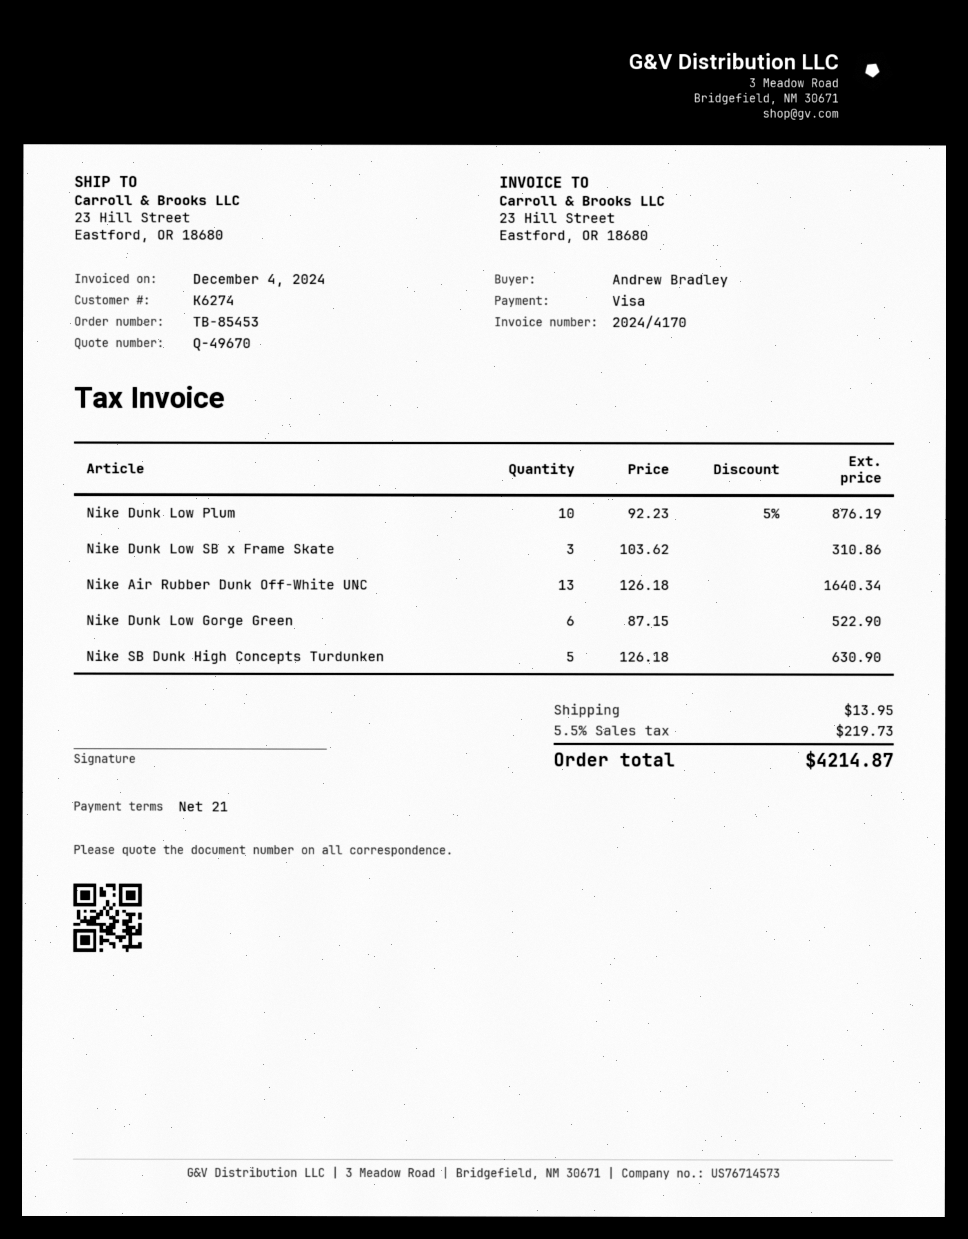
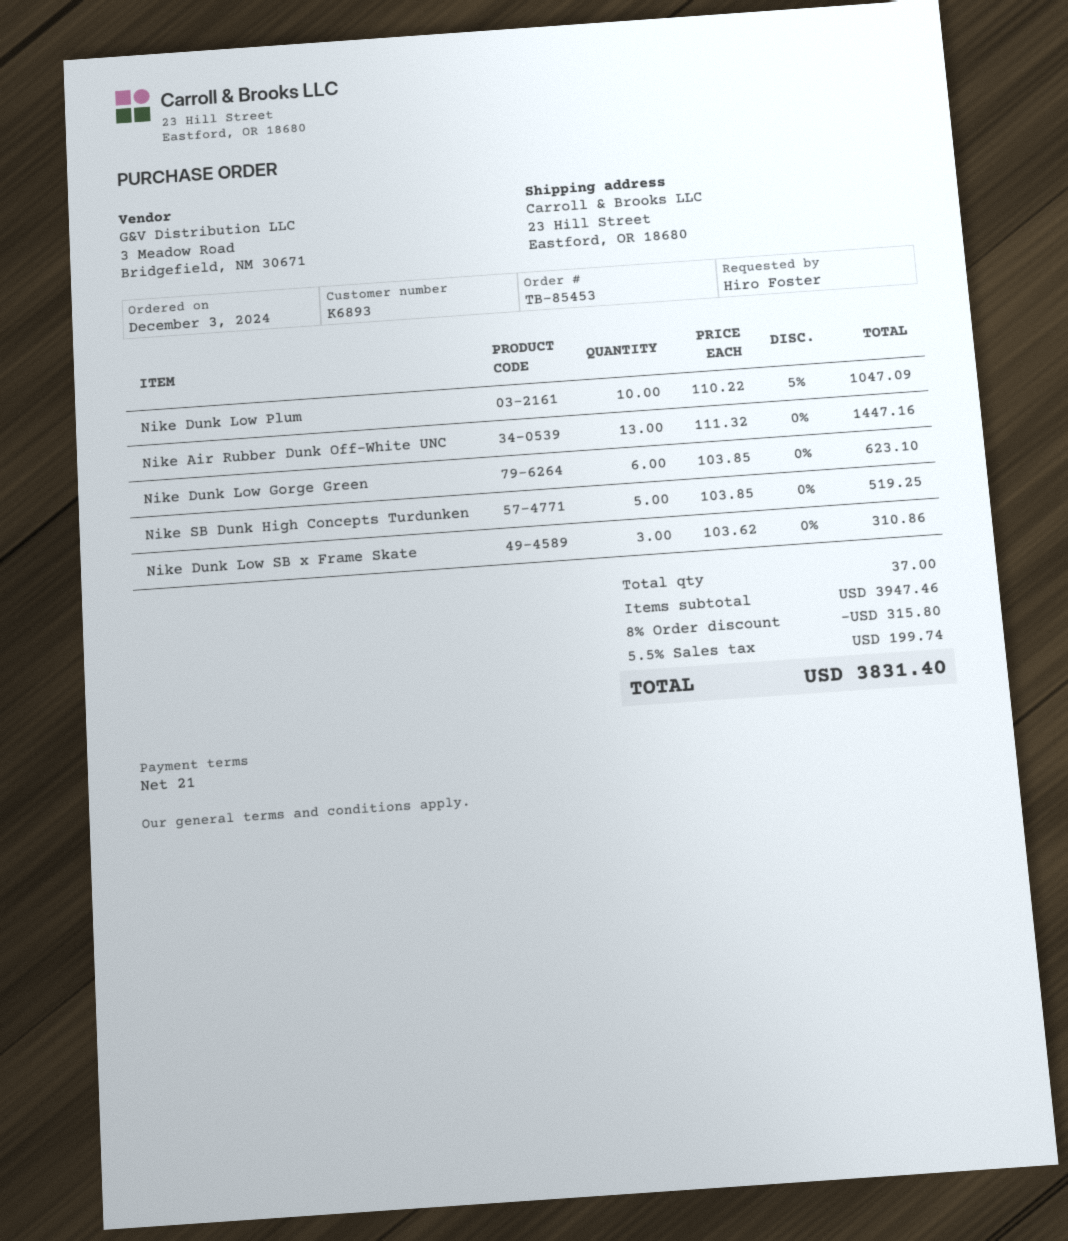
customer number: K6274 -> K6893
ordered by: Andrew Bradley -> Hiro Foster
Nike Dunk Low Plum: 10 x 92.23 - 5% = 876.19 -> 10 x 110.22 - 5% = 1047.09
Nike Air Rubber Dunk Off-White UNC: 13 x 126.18 = 1640.34 -> 13 x 111.32 = 1447.16
Nike Dunk Low Gorge Green: 6 x 87.15 = 522.90 -> 6 x 103.85 = 623.10
Nike SB Dunk High Concepts Turdunken: 5 x 126.18 = 630.90 -> 5 x 103.85 = 519.25
discount: none -> 8% = 315.80
shipping: 13.95 -> none
tax: 5.5% = 219.73 -> 5.5% = 199.74
total: 4214.87 -> 3831.40

